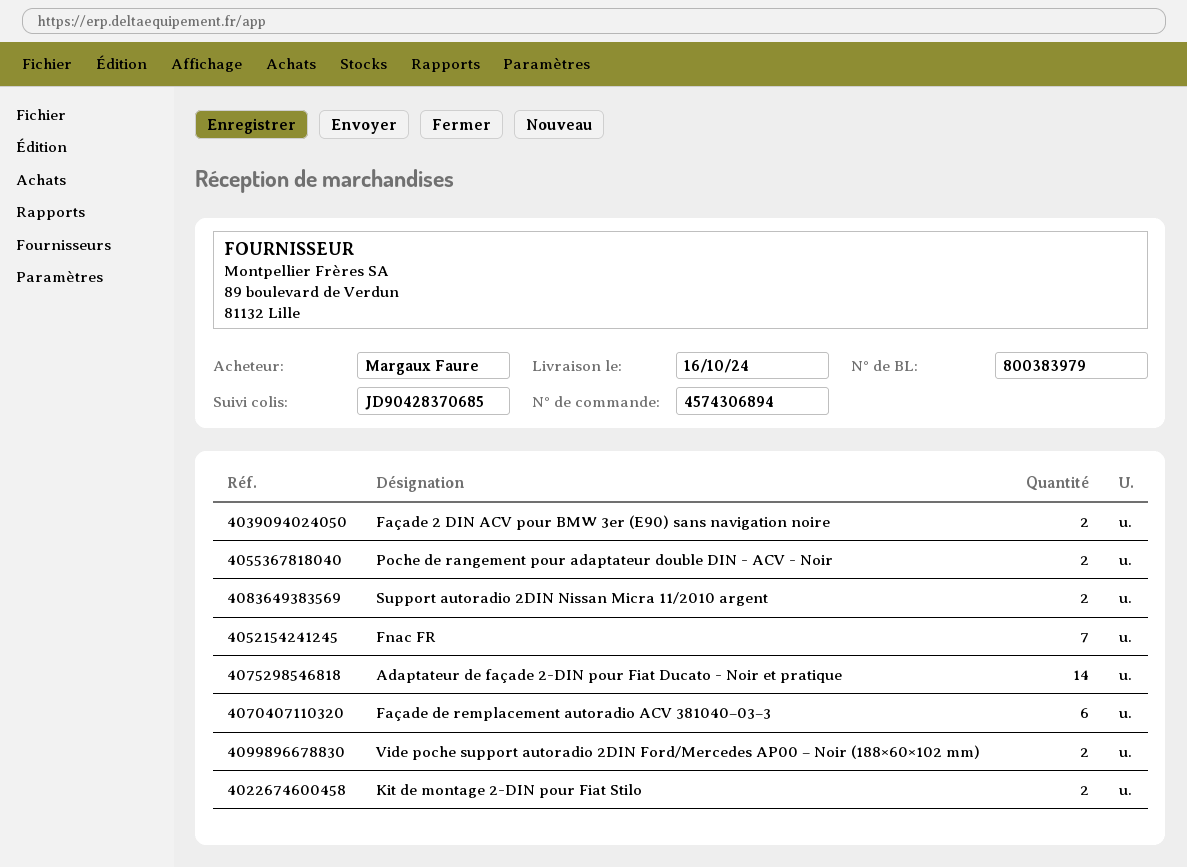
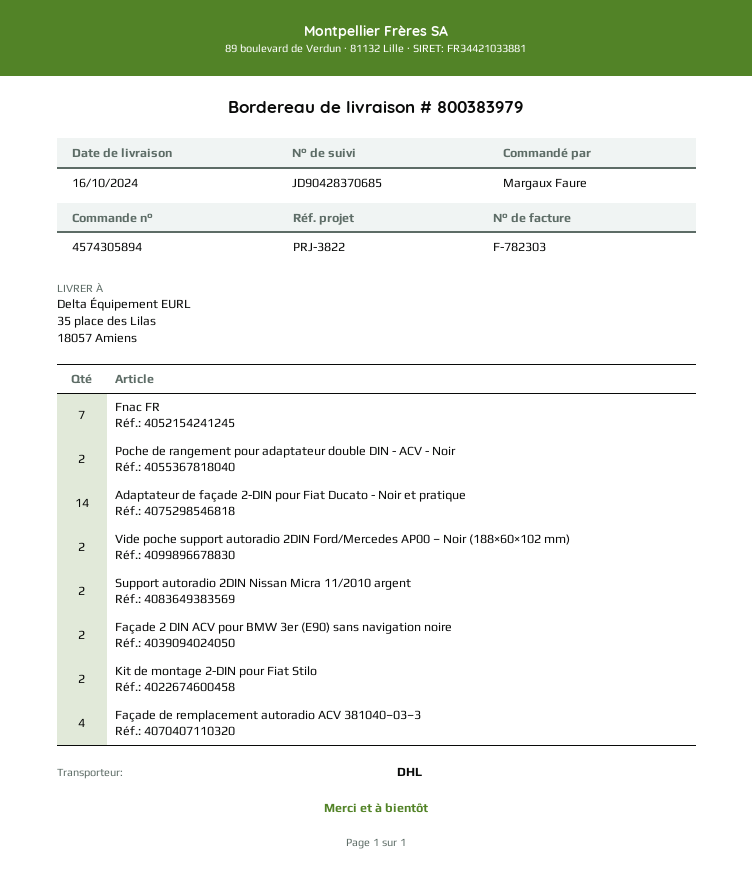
order number: 4574306894 -> 4574305894
Façade de remplacement autoradio ACV 381040–03–3: 6 -> 4

